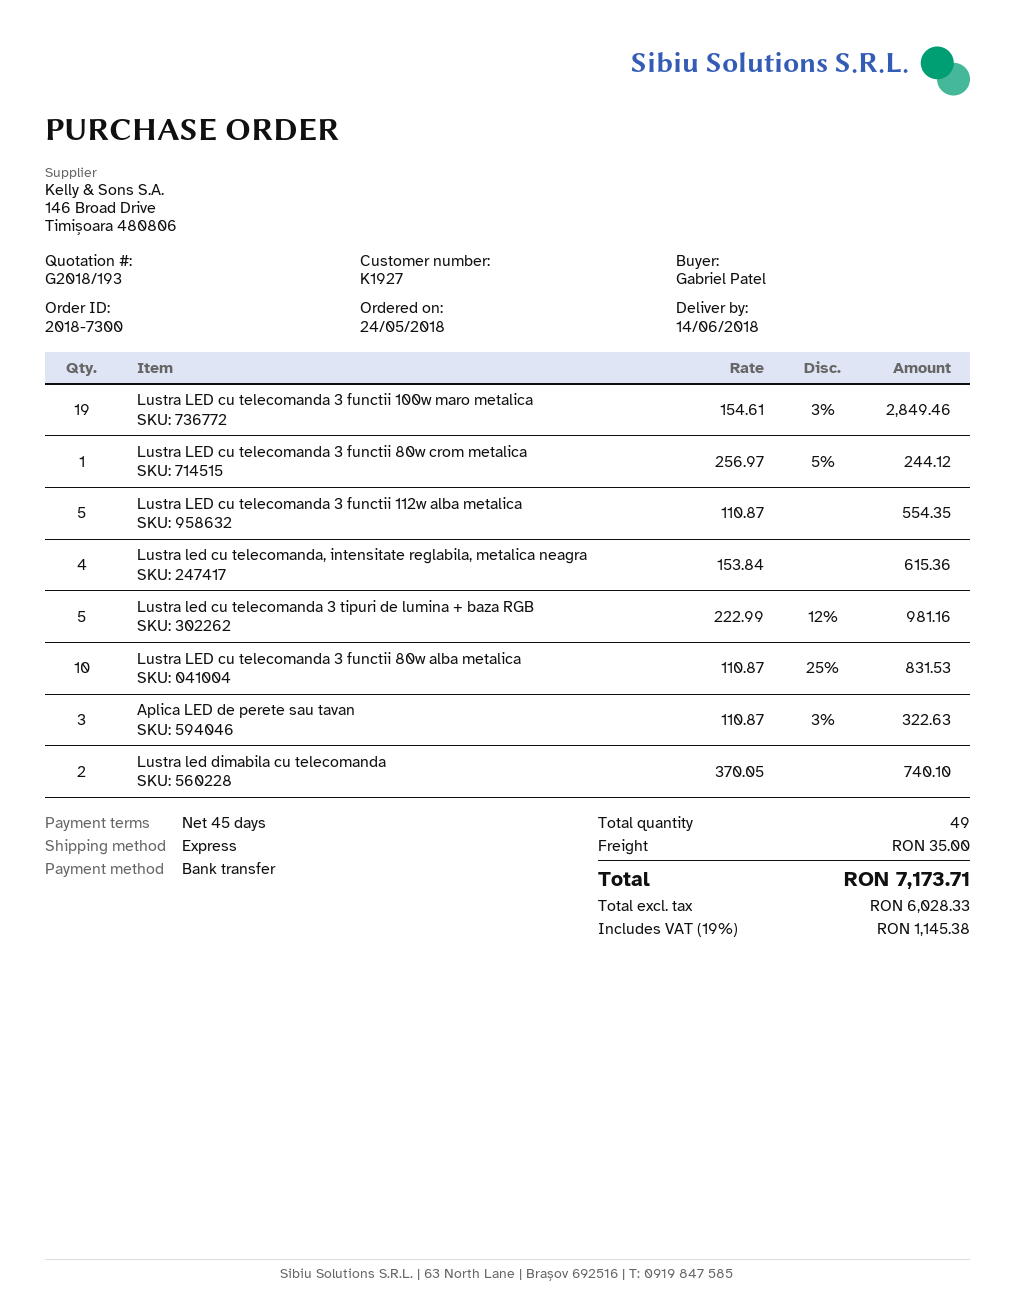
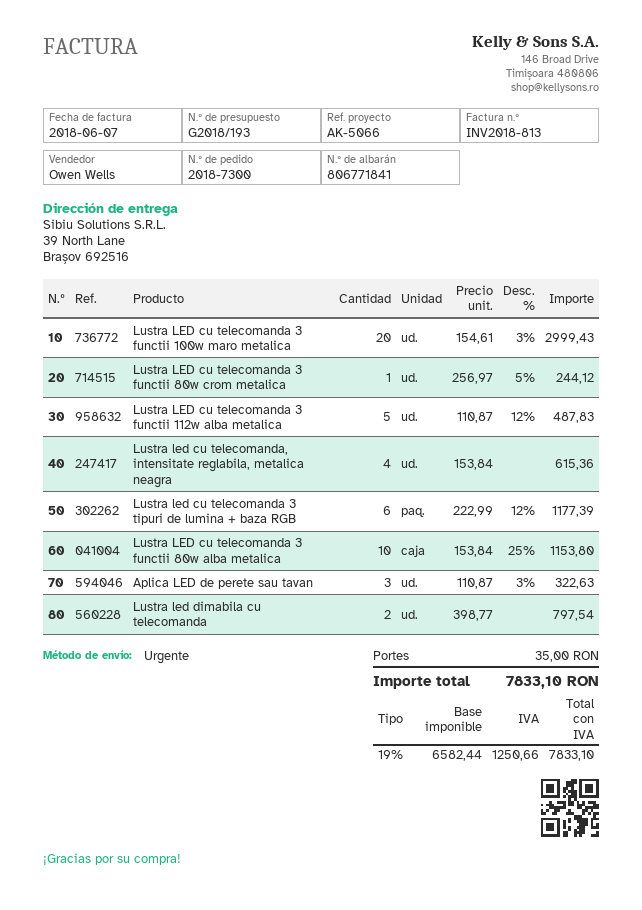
Lustra LED cu telecomanda 3 functii 100w maro metalica: 19 x 154.61 - 3% = 2849.46 -> 20 x 154.61 - 3% = 2999.43
Lustra LED cu telecomanda 3 functii 112w alba metalica: 5 x 110.87 = 554.35 -> 5 x 110.87 - 12% = 487.83
Lustra led cu telecomanda 3 tipuri de lumina + baza RGB: 5 x 222.99 - 12% = 981.16 -> 6 x 222.99 - 12% = 1177.39
Lustra LED cu telecomanda 3 functii 80w alba metalica: 10 x 110.87 - 25% = 831.53 -> 10 x 153.84 - 25% = 1153.80
Lustra led dimabila cu telecomanda: 2 x 370.05 = 740.10 -> 2 x 398.77 = 797.54
net: 6028.33 -> 6582.44
tax: 19% = 1145.38 -> 19% = 1250.66
total: 7173.71 -> 7833.10

